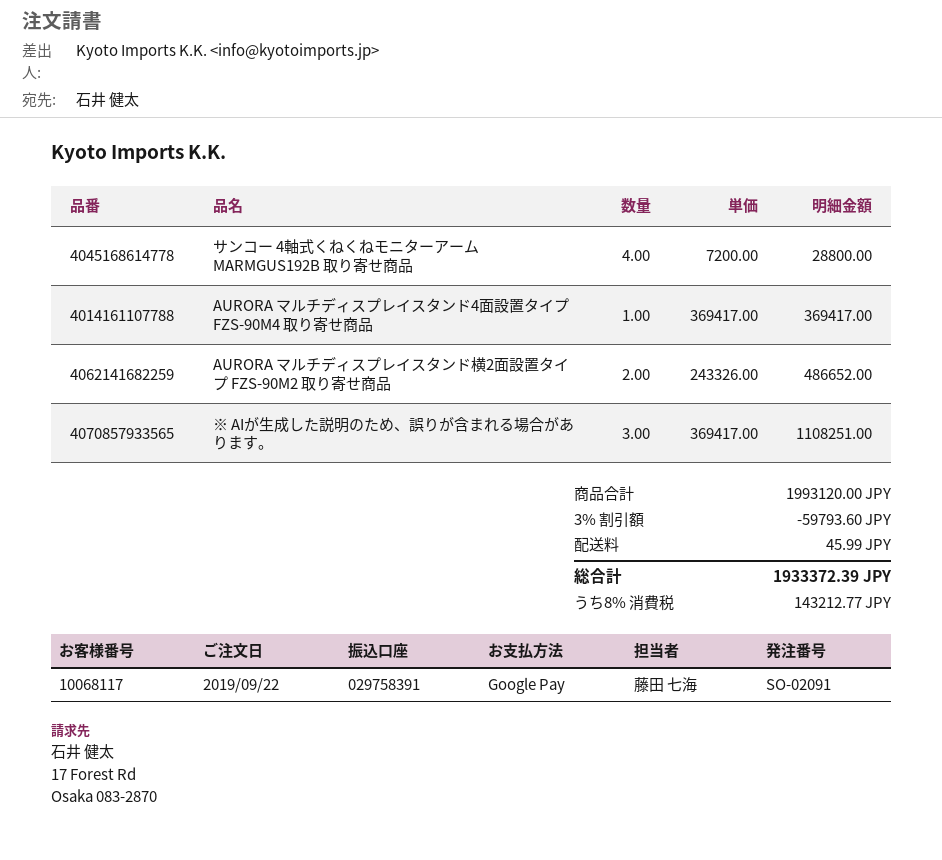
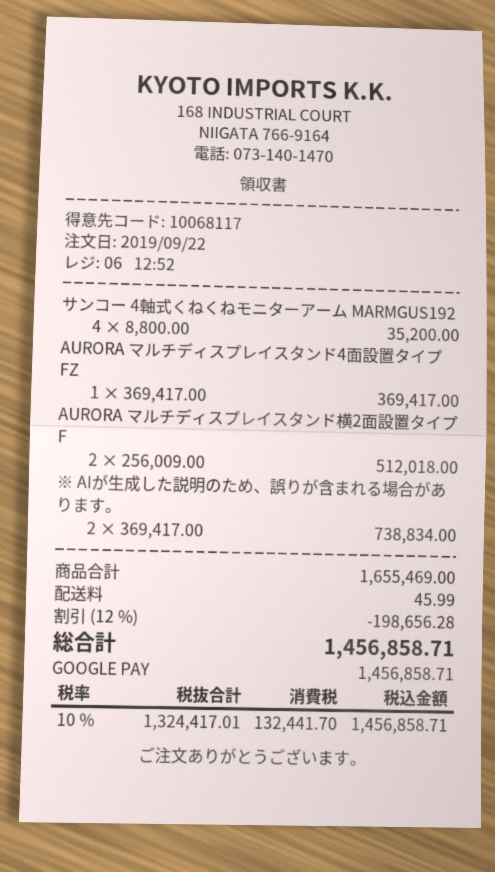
サンコー 4軸式くねくねモニターアーム MARMGUS192B 取り寄せ商品: 4 x 7200.00 = 28800.00 -> 4 x 8800.00 = 35200.00
AURORA マルチディスプレイスタンド横2面設置タイプ FZS-90M2 取り寄せ商品: 2 x 243326.00 = 486652.00 -> 2 x 256009.00 = 512018.00
※ AIが生成した説明のため、誤りが含まれる場合があります。: 3 x 369417.00 = 1108251.00 -> 2 x 369417.00 = 738834.00
subtotal: 1993120.00 -> 1655469.00
discount: 3% = 59793.60 -> 12% = 198656.28
tax: 8% = 143212.77 -> 10% = 132441.70
total: 1933372.39 -> 1456858.71

